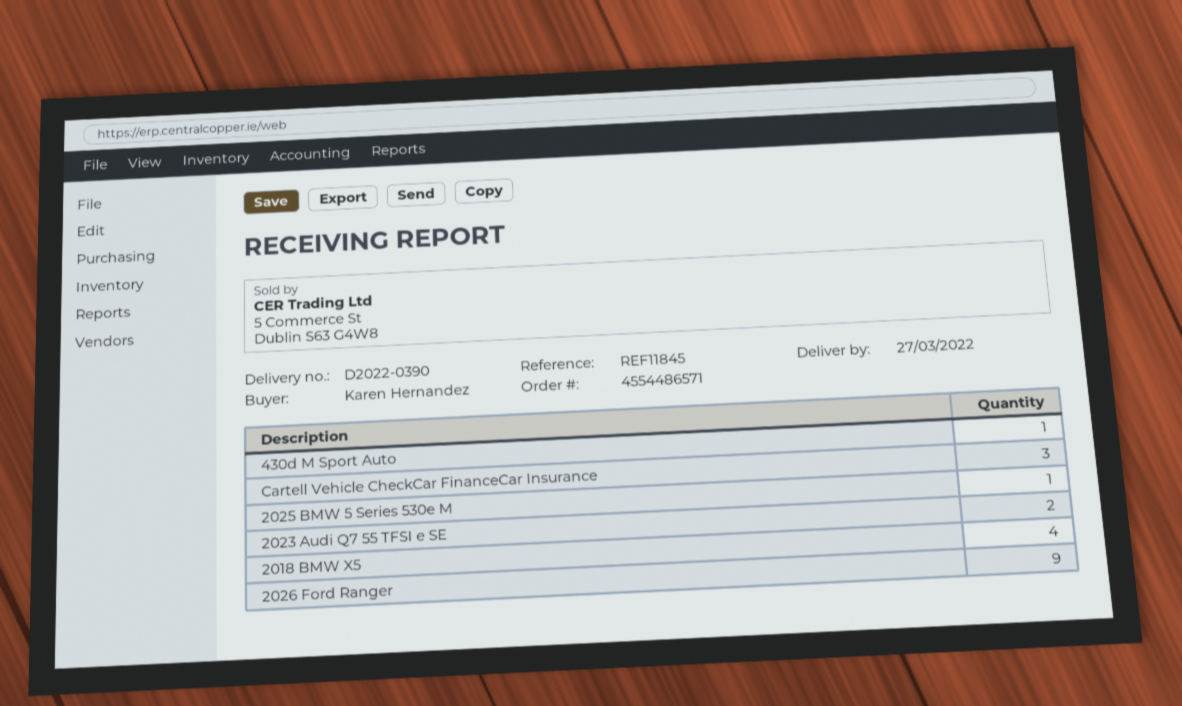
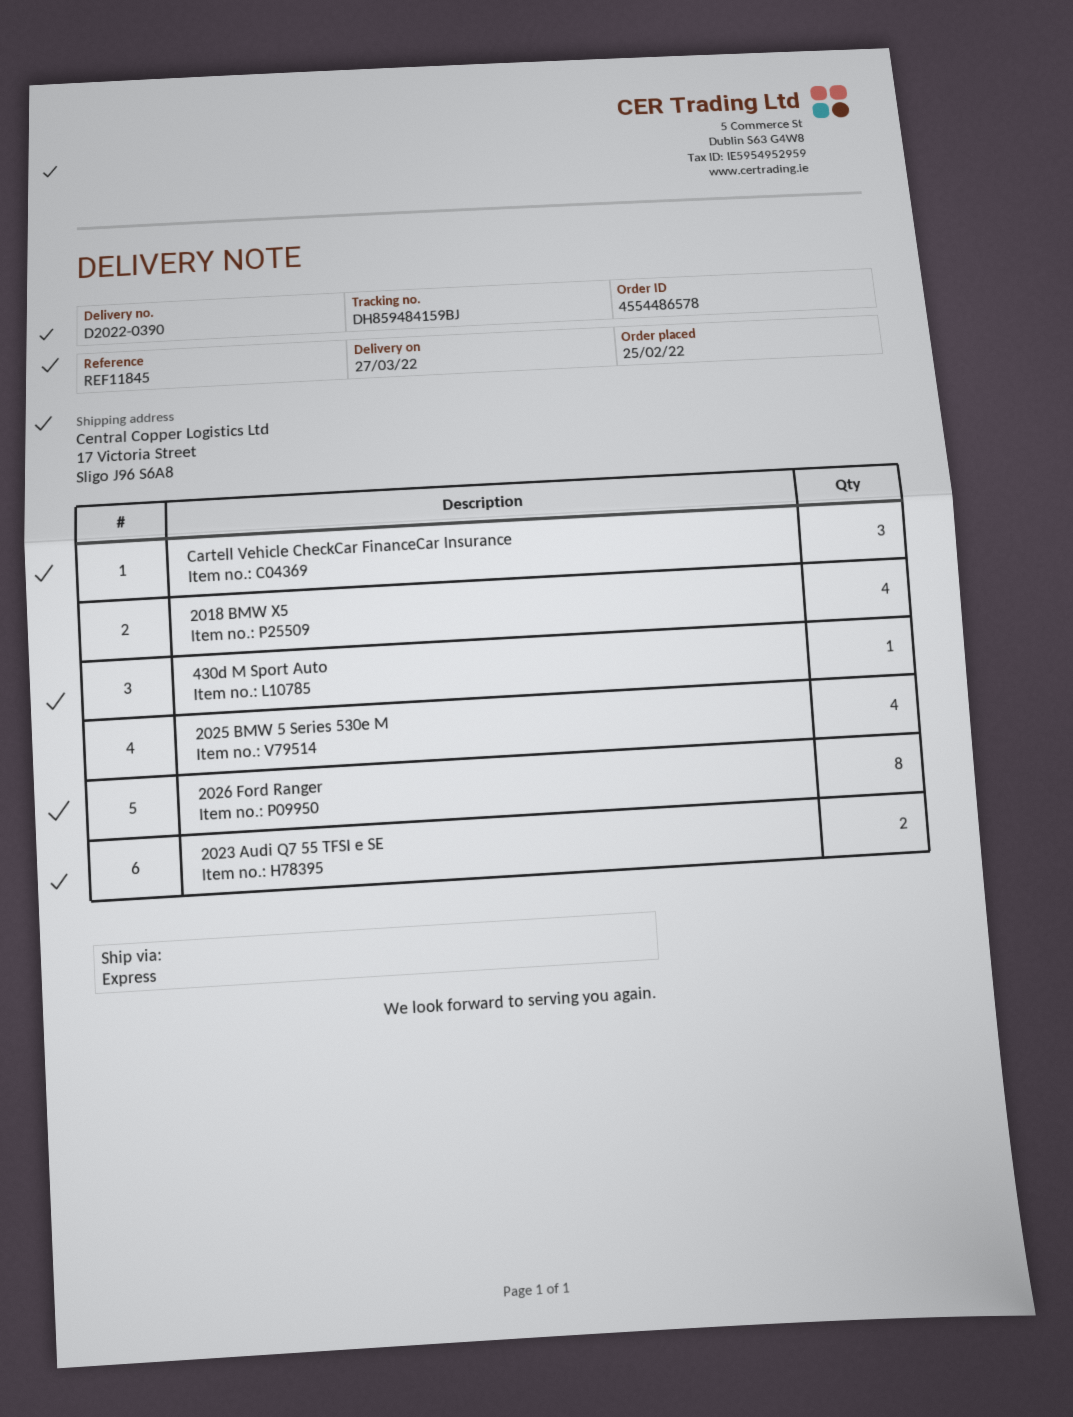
order number: 4554486571 -> 4554486578
2025 BMW 5 Series 530e M: 1 -> 4
2026 Ford Ranger: 9 -> 8

